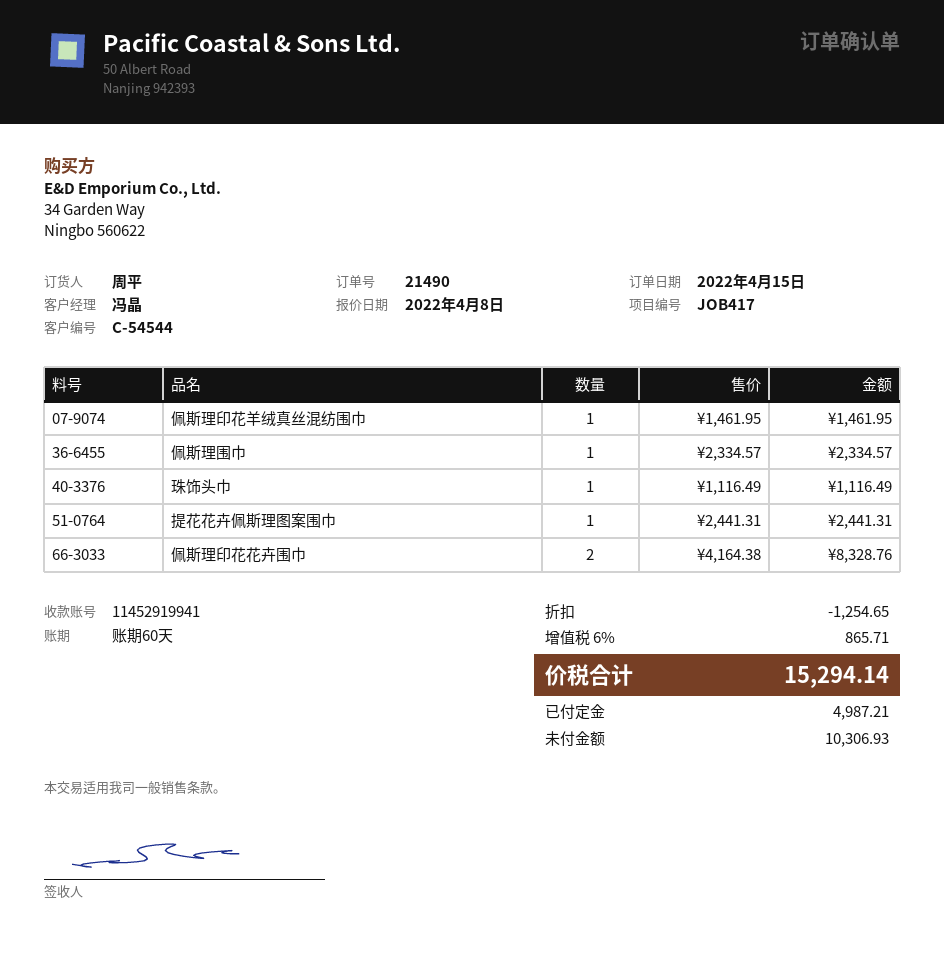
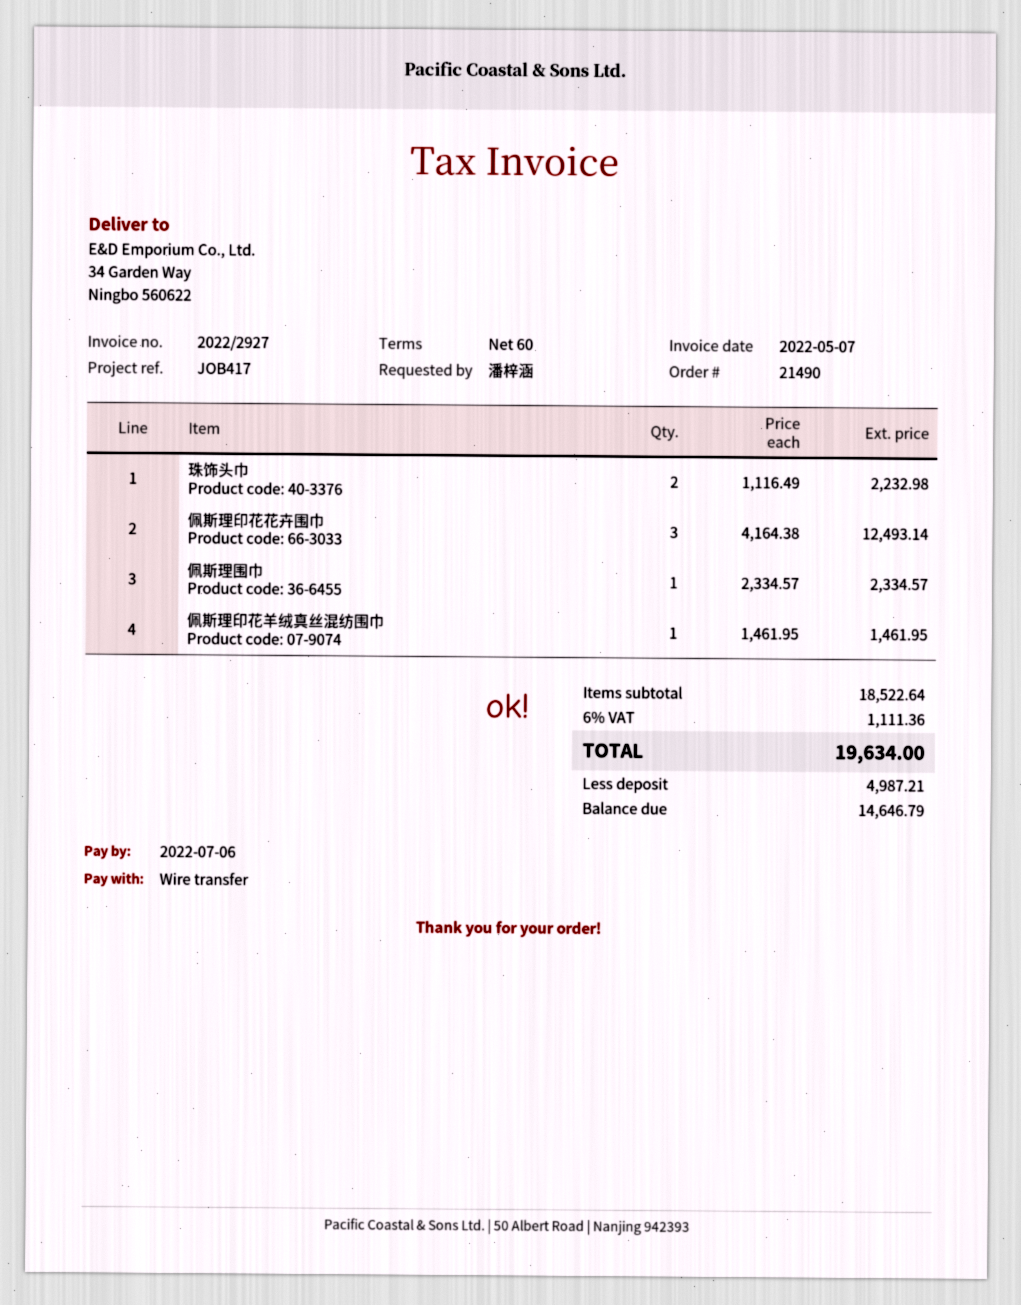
ordered by: 周平 -> 潘梓涵
珠饰头巾: 1 x 1116.49 = 1116.49 -> 2 x 1116.49 = 2232.98
提花花卉佩斯理图案围巾: 1 x 2441.31 = 2441.31 -> none
佩斯理印花花卉围巾: 2 x 4164.38 = 8328.76 -> 3 x 4164.38 = 12493.14
discount: 1254.65 -> none
tax: 6% = 865.71 -> 6% = 1111.36
total: 15294.14 -> 19634.00
balance: 10306.93 -> 14646.79

